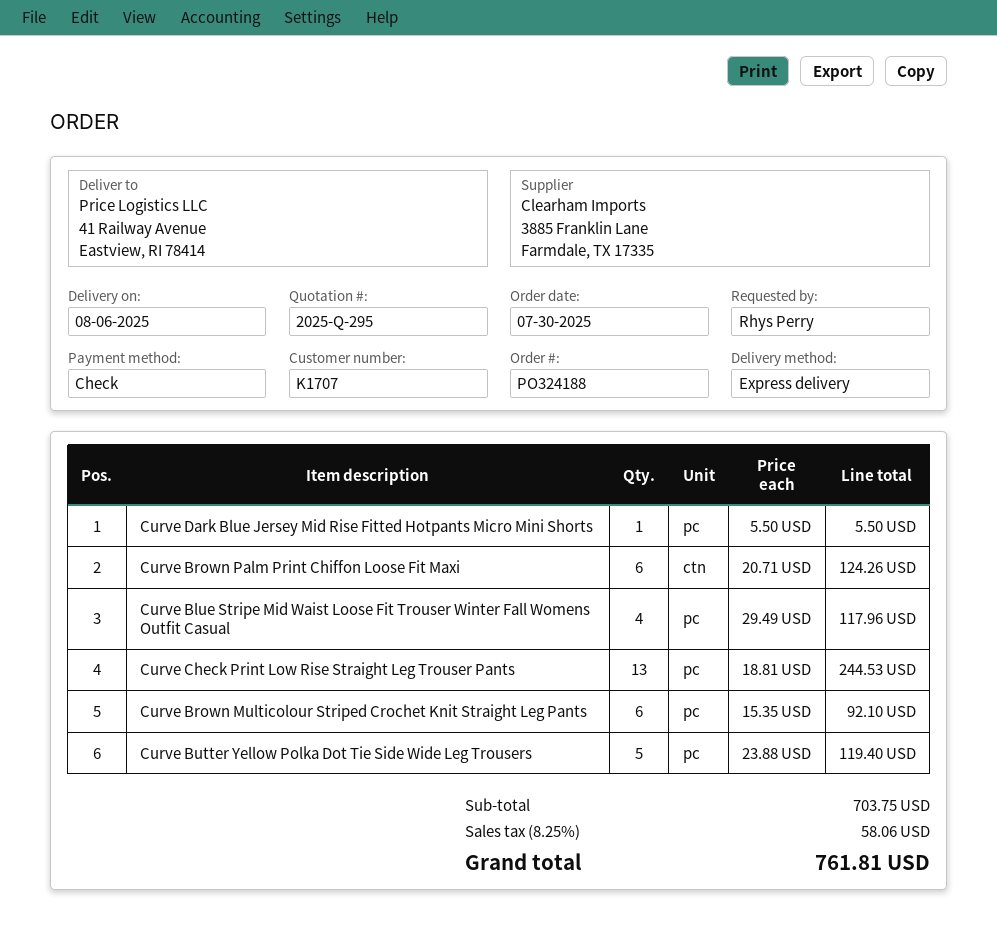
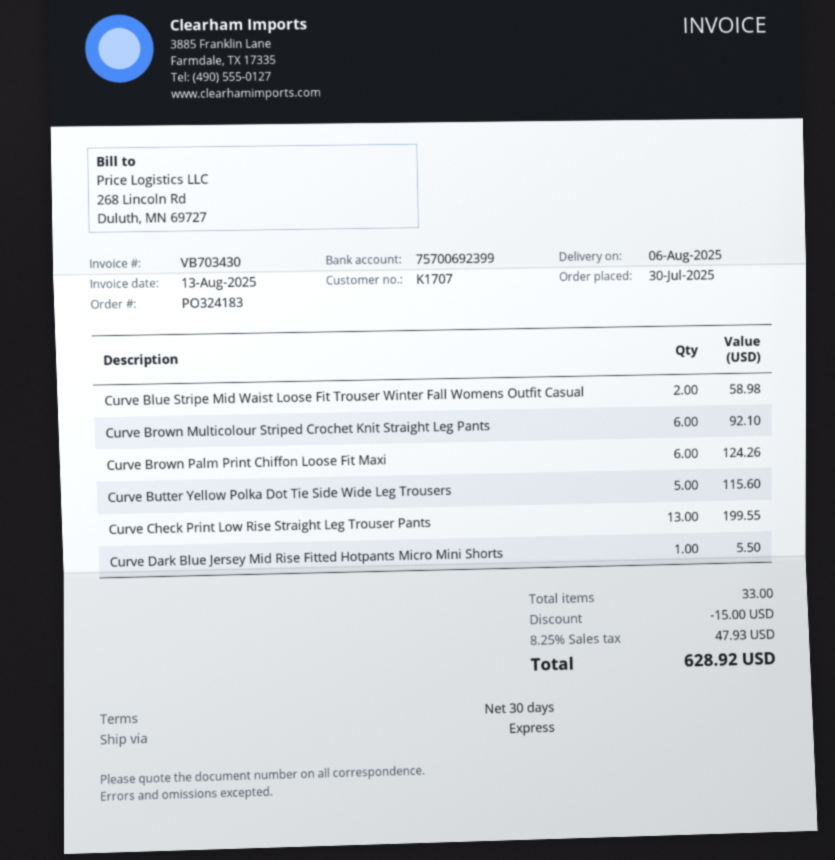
order number: PO324188 -> PO324183
Curve Blue Stripe Mid Waist Loose Fit Trouser Winter Fall Womens Outfit Casual: 4 for 117.96 -> 2 for 58.98
Curve Check Print Low Rise Straight Leg Trouser Pants: 13 for 244.53 -> 13 for 199.55
Curve Butter Yellow Polka Dot Tie Side Wide Leg Trousers: 5 for 119.40 -> 5 for 115.60
discount: none -> 15.00
tax: 8.25% = 58.06 -> 8.25% = 47.93
total: 761.81 -> 628.92

